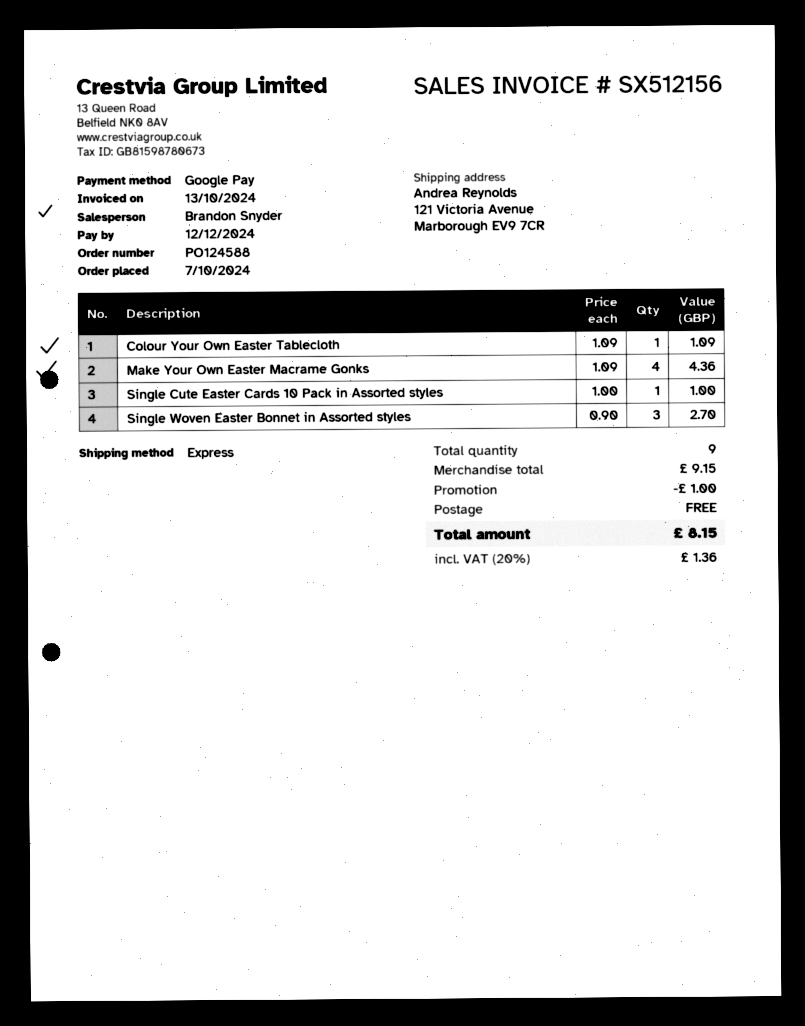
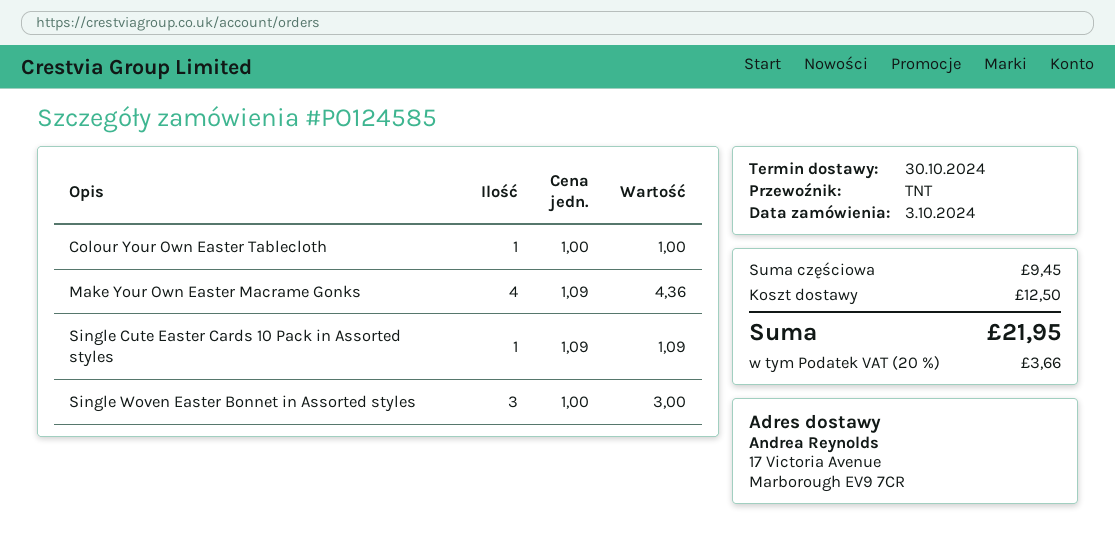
order number: PO124588 -> PO124585
order date: 2024-10-07 -> 2024-10-03
shipping method: express -> TNT
ship to: 121 Victoria Avenue, Marborough EV9 7CR -> 17 Victoria Avenue, Marborough EV9 7CR
Colour Your Own Easter Tablecloth: 1 x 1.09 = 1.09 -> 1 x 1.00 = 1.00
Single Cute Easter Cards 10 Pack in Assorted styles: 1 x 1.00 = 1.00 -> 1 x 1.09 = 1.09
Single Woven Easter Bonnet in Assorted styles: 3 x 0.90 = 2.70 -> 3 x 1.00 = 3.00
subtotal: 9.15 -> 9.45
discount: 1.00 -> none
shipping: 0.00 -> 12.50
tax: 20% = 1.36 -> 20% = 3.66
total: 8.15 -> 21.95

